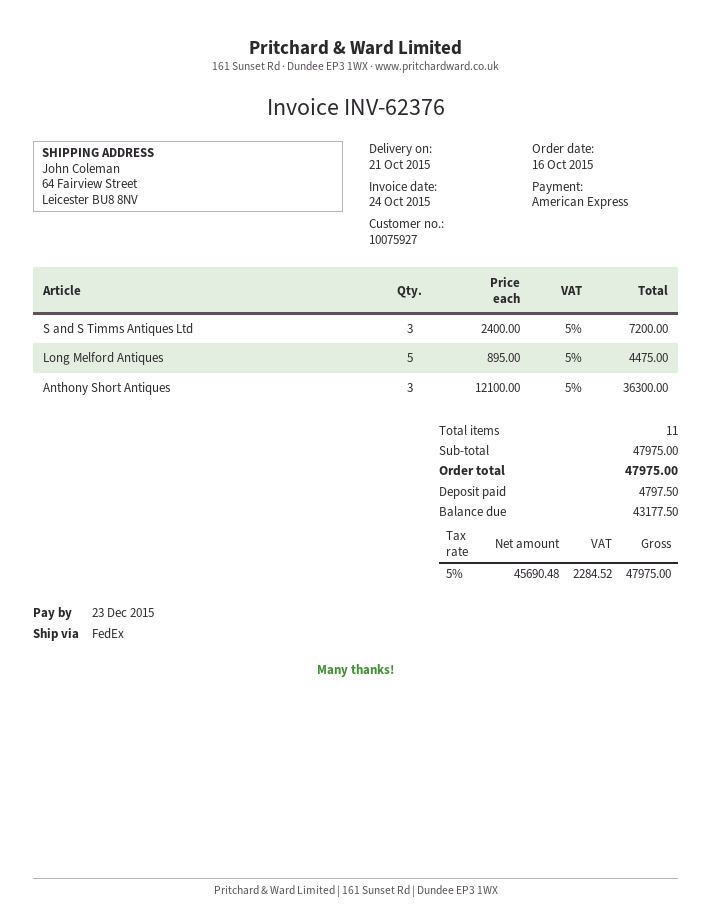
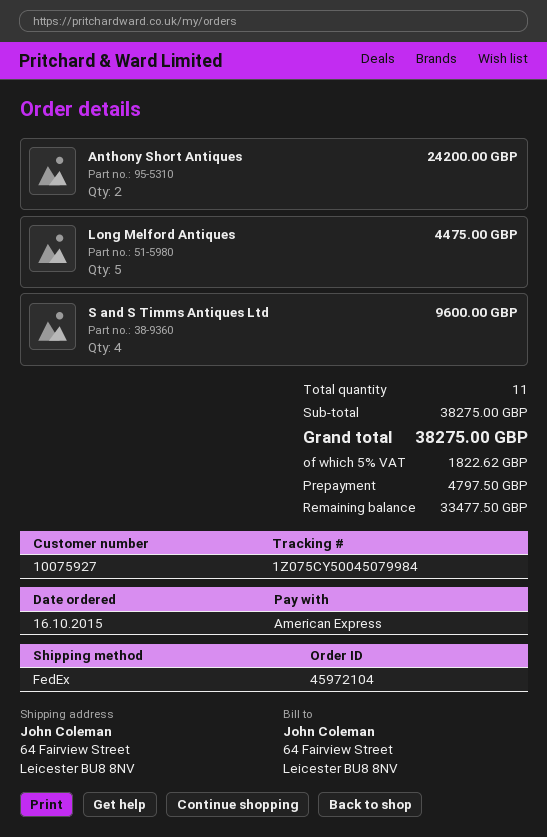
S and S Timms Antiques Ltd: 3 for 7200.00 -> 4 for 9600.00
Anthony Short Antiques: 3 for 36300.00 -> 2 for 24200.00
subtotal: 47975.00 -> 38275.00
tax: 5% = 2284.52 -> 5% = 1822.62
total: 47975.00 -> 38275.00
balance: 43177.50 -> 33477.50

